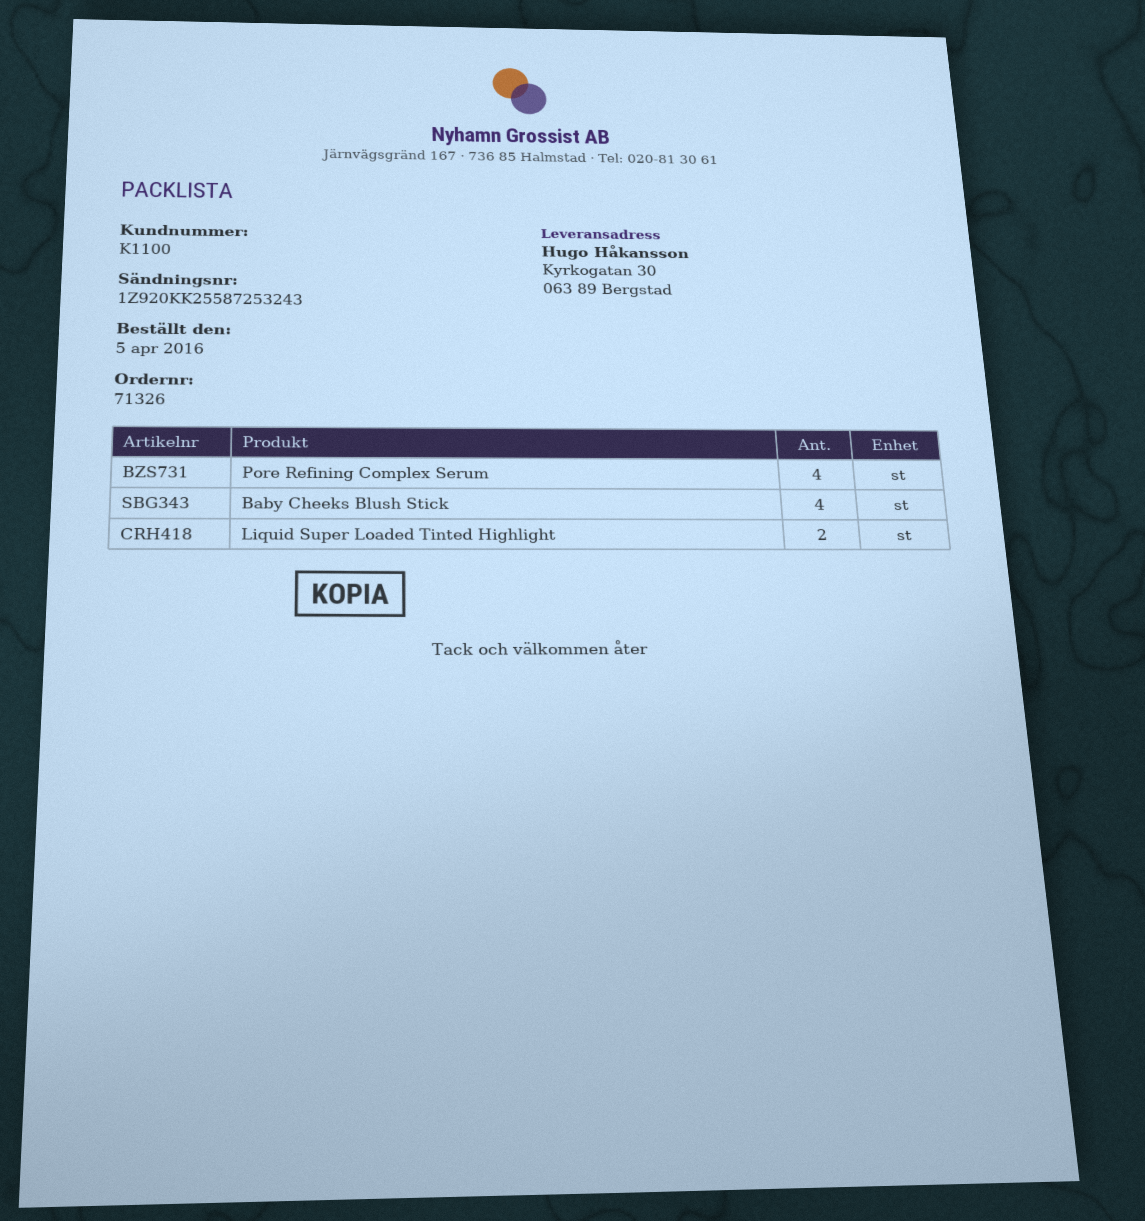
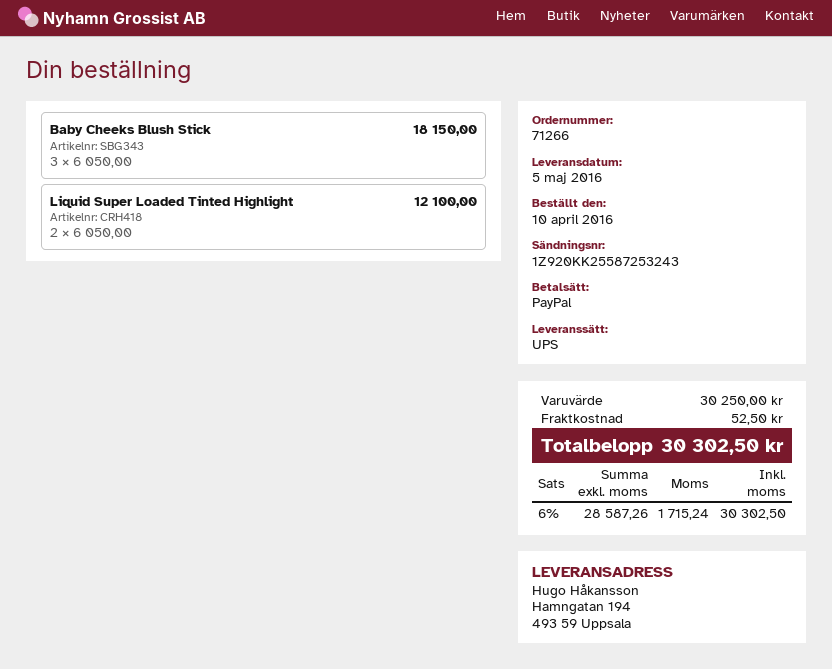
order number: 71326 -> 71266
order date: 2016-04-05 -> 2016-04-10
ship to: Kyrkogatan 30, 063 89 Bergstad -> Hamngatan 194, 493 59 Uppsala
Pore Refining Complex Serum: 4 -> none
Baby Cheeks Blush Stick: 4 -> 3

